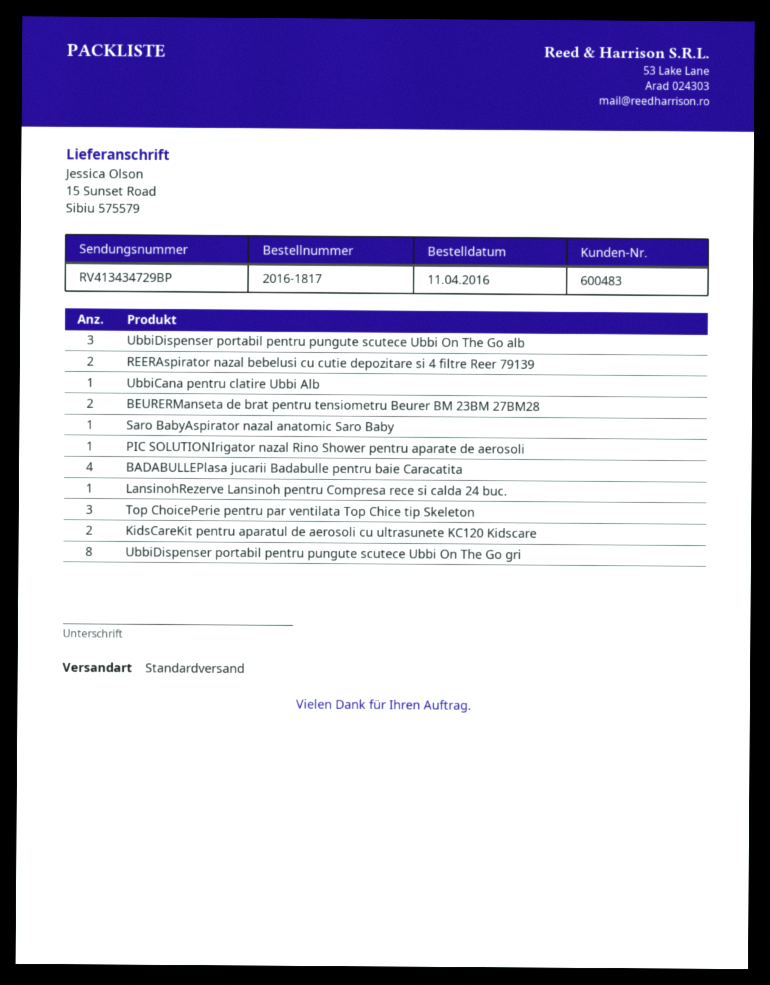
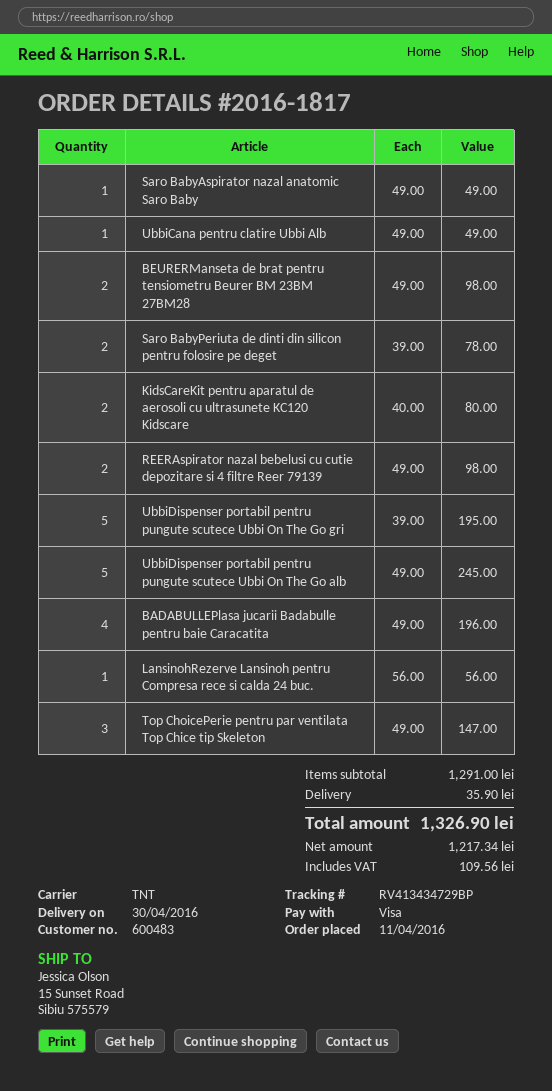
shipping method: standard -> TNT
UbbiDispenser portabil pentru pungute scutece Ubbi On The Go alb: 3 -> 5
PIC SOLUTIONIrigator nazal Rino Shower pentru aparate de aerosoli: 1 -> none
UbbiDispenser portabil pentru pungute scutece Ubbi On The Go gri: 8 -> 5
Saro BabyPeriuta de dinti din silicon pentru folosire pe deget: none -> 2

